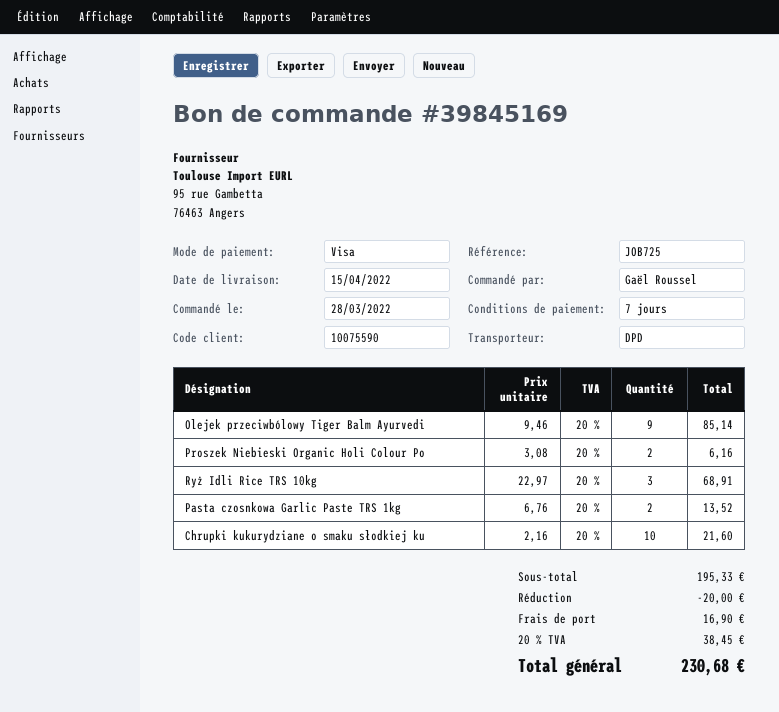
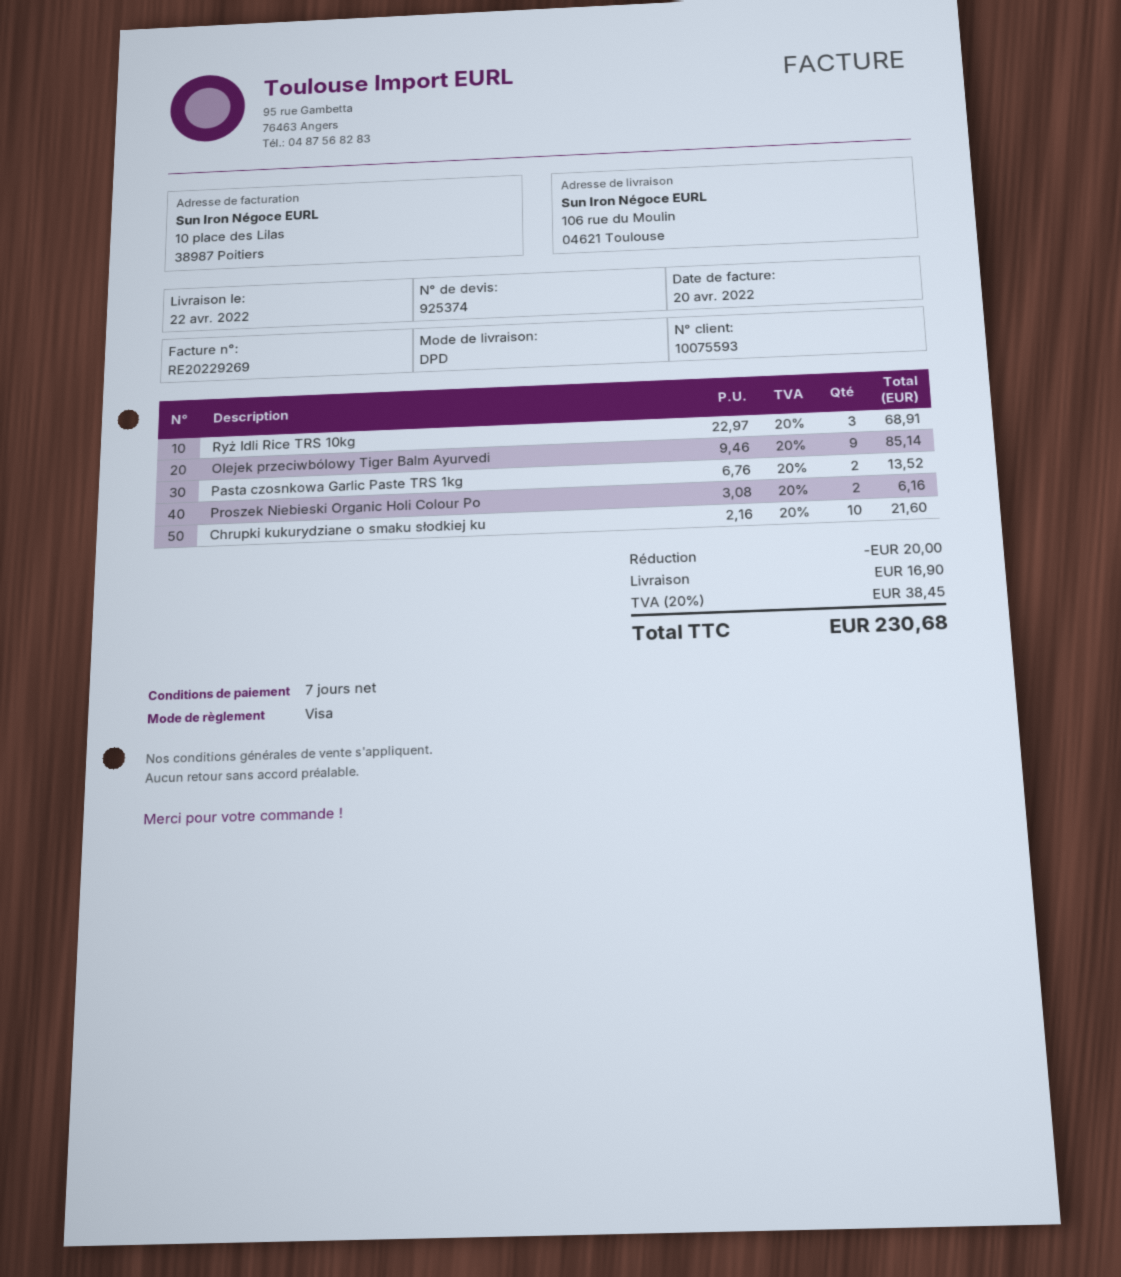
delivery date: 2022-04-15 -> 2022-04-22
customer number: 10075590 -> 10075593

